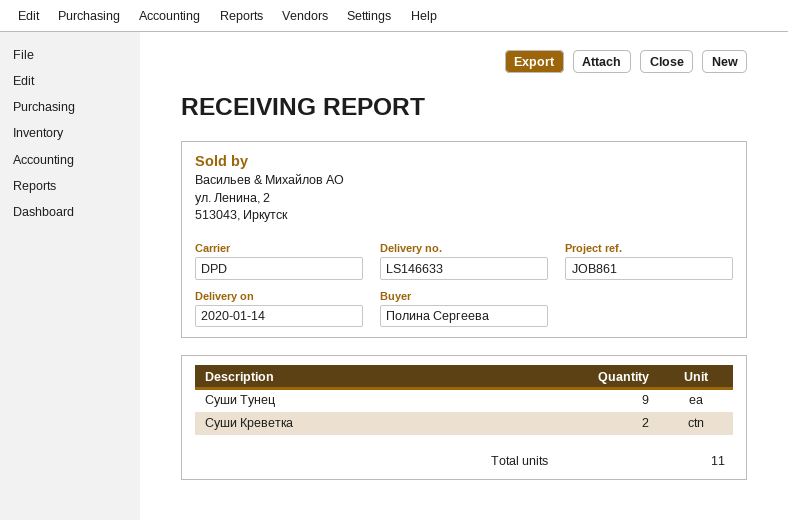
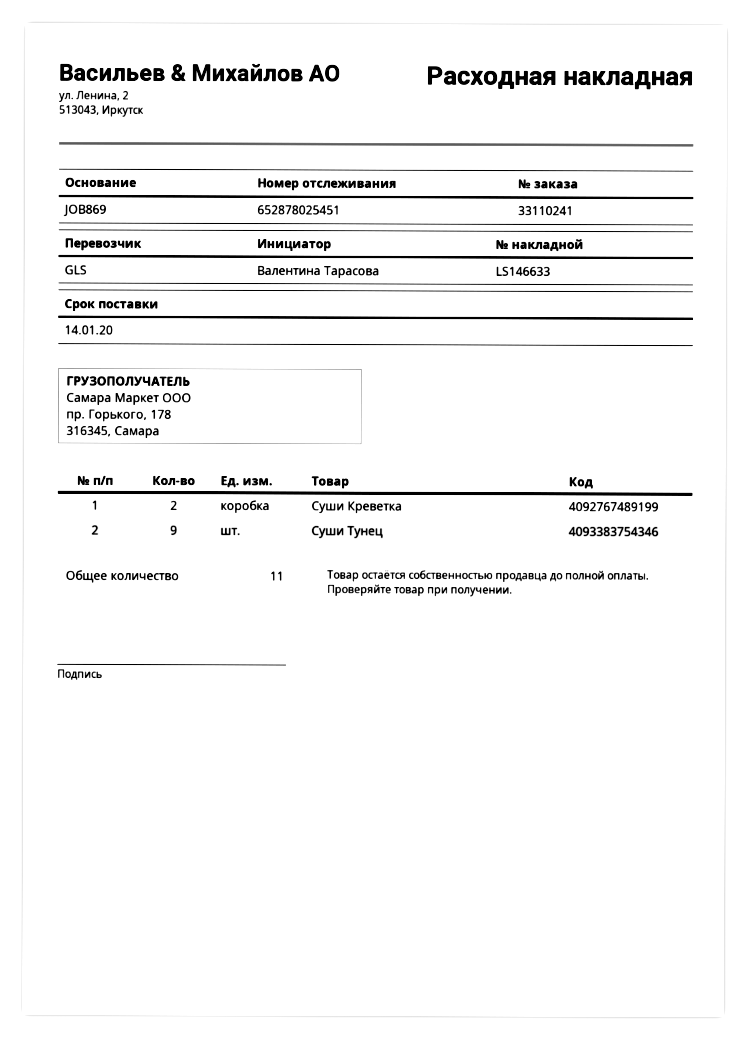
reference: JOB861 -> JOB869
ordered by: Полина Сергеева -> Валентина Тарасова
shipping method: DPD -> GLS

